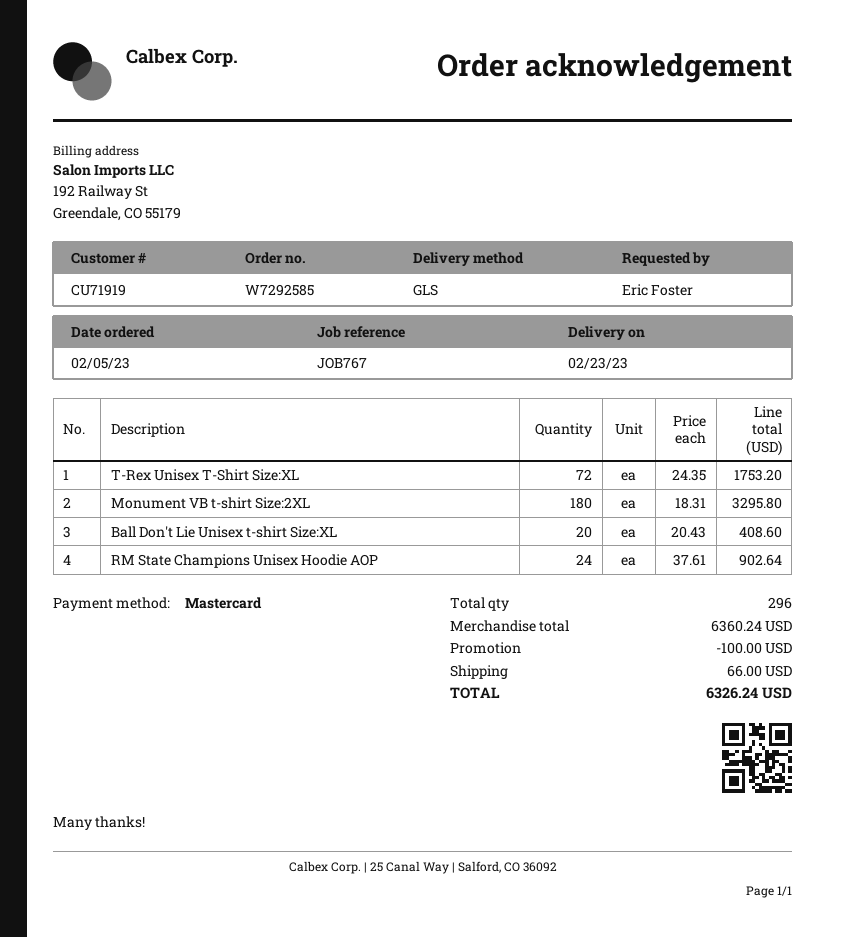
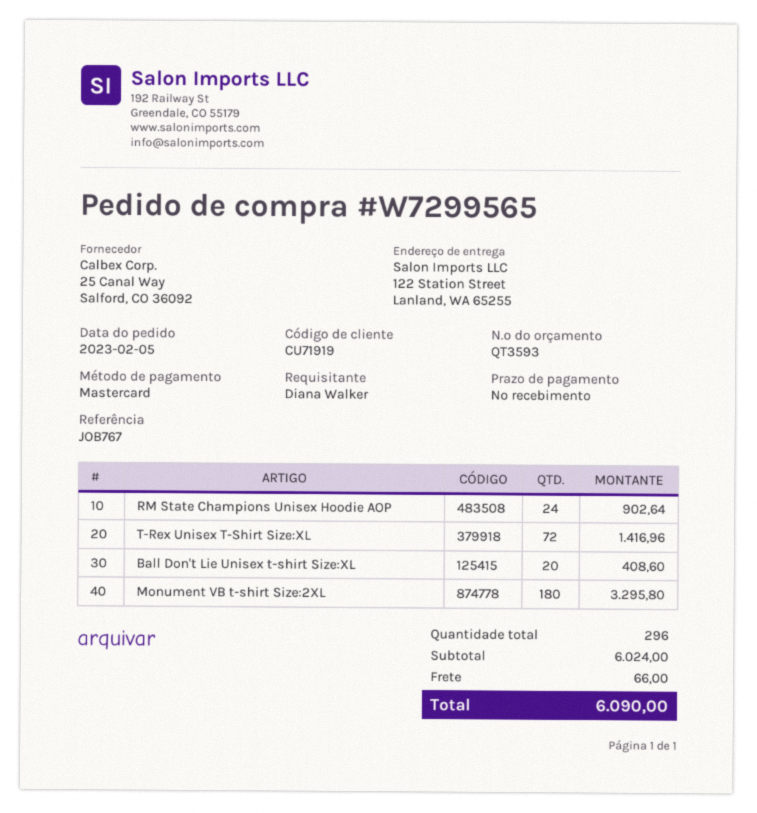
order number: W7292585 -> W7299565
ordered by: Eric Foster -> Diana Walker
T-Rex Unisex T-Shirt Size:XL: 72 for 1753.20 -> 72 for 1416.96
subtotal: 6360.24 -> 6024.00
discount: 100.00 -> none
total: 6326.24 -> 6090.00

